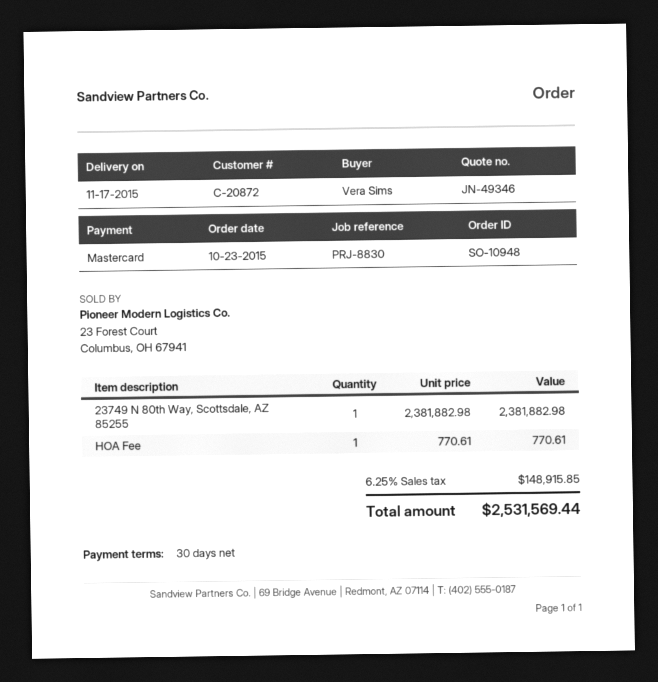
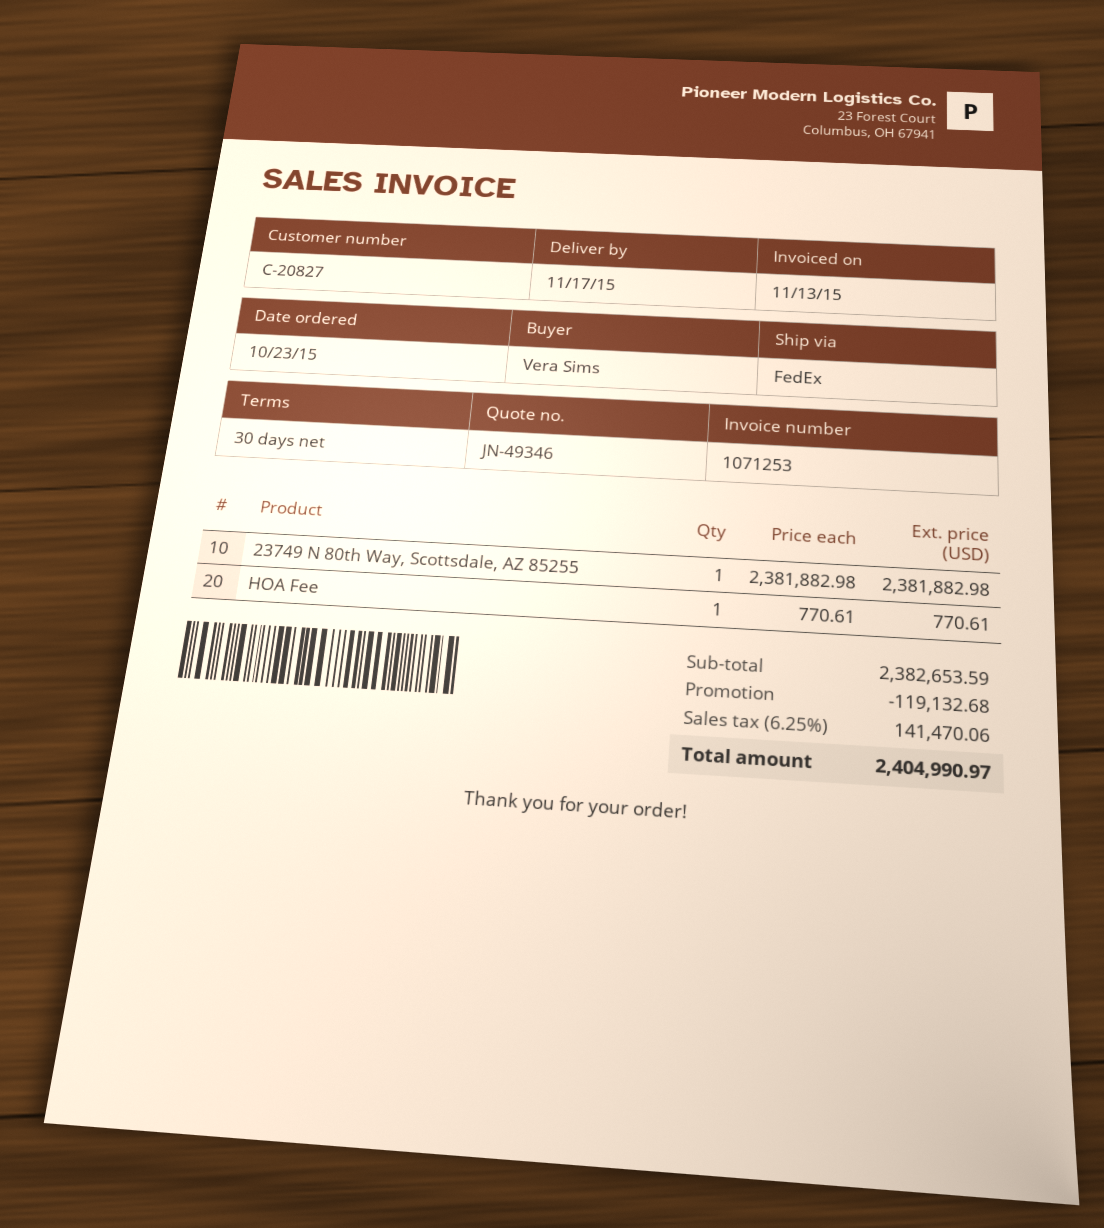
customer number: C-20872 -> C-20827
discount: none -> 119132.68
tax: 6.25% = 148915.85 -> 6.25% = 141470.06
total: 2531569.44 -> 2404990.97

